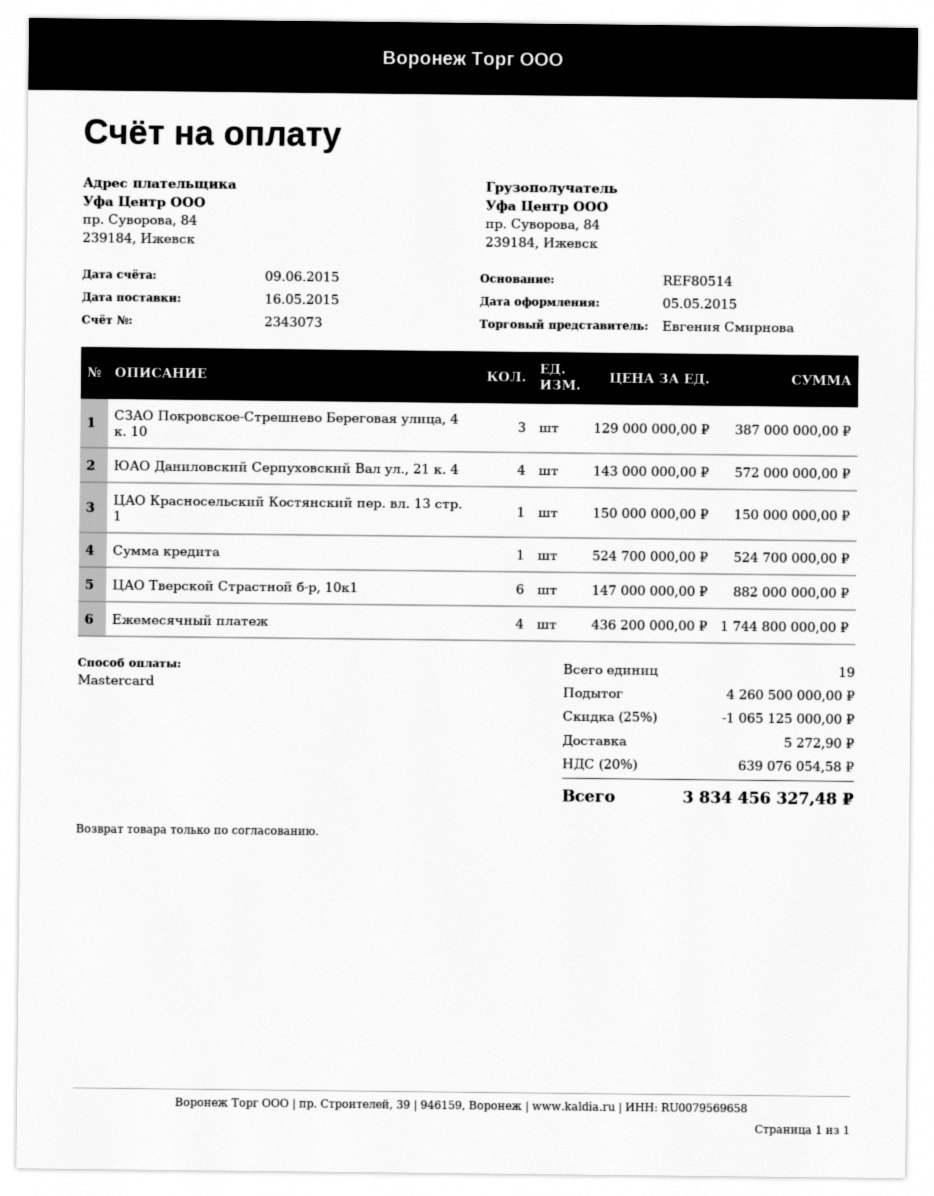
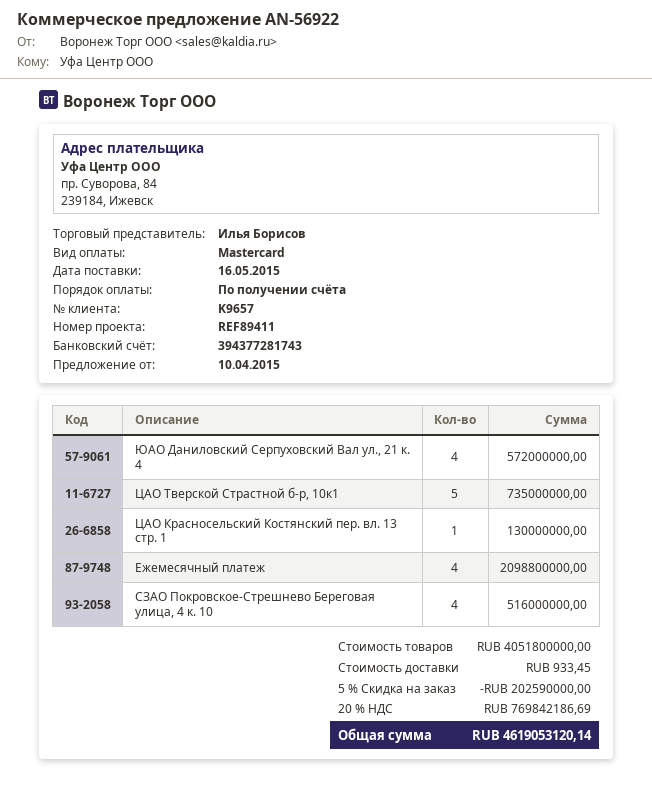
reference: REF80514 -> REF89411
sales rep: Евгения Смирнова -> Илья Борисов
СЗАО Покровское-Стрешнево Береговая улица, 4 к. 10: 3 for 387000000.00 -> 4 for 516000000.00
ЦАО Красносельский Костянский пер. вл. 13 стр. 1: 1 for 150000000.00 -> 1 for 130000000.00
Сумма кредита: 1 for 524700000.00 -> none
ЦАО Тверской Страстной б-р, 10к1: 6 for 882000000.00 -> 5 for 735000000.00
Ежемесячный платеж: 4 for 1744800000.00 -> 4 for 2098800000.00
subtotal: 4260500000.00 -> 4051800000.00
discount: 25% = 1065125000.00 -> 5% = 202590000.00
shipping: 5272.90 -> 933.45
tax: 20% = 639076054.58 -> 20% = 769842186.69
total: 3834456327.48 -> 4619053120.14

